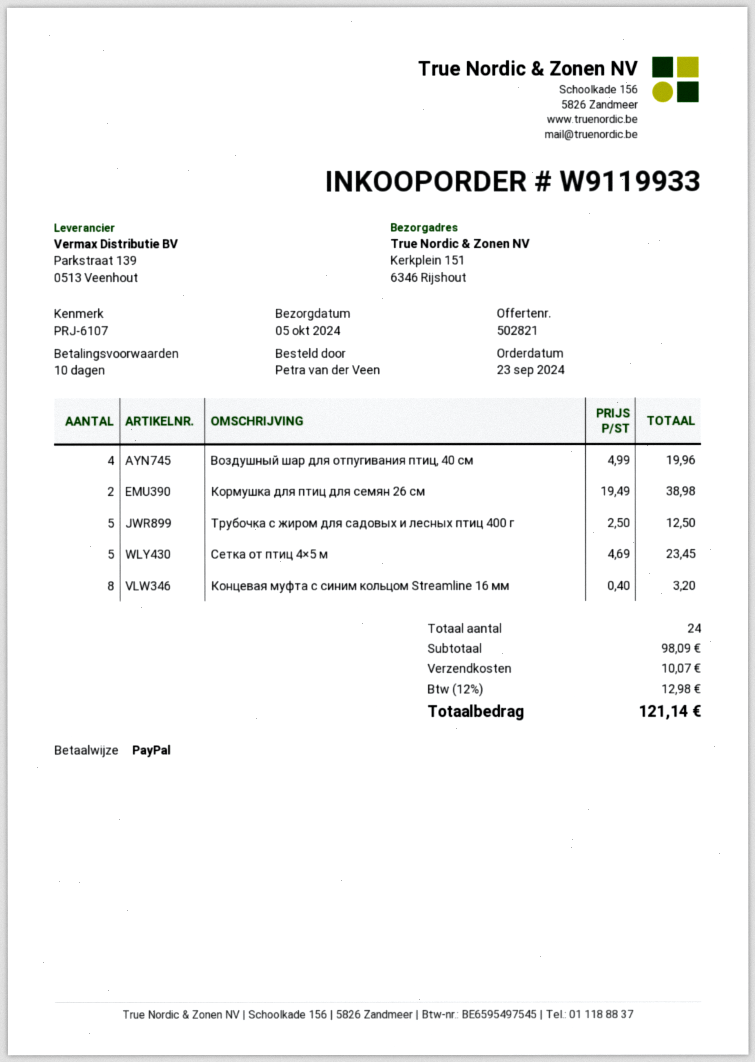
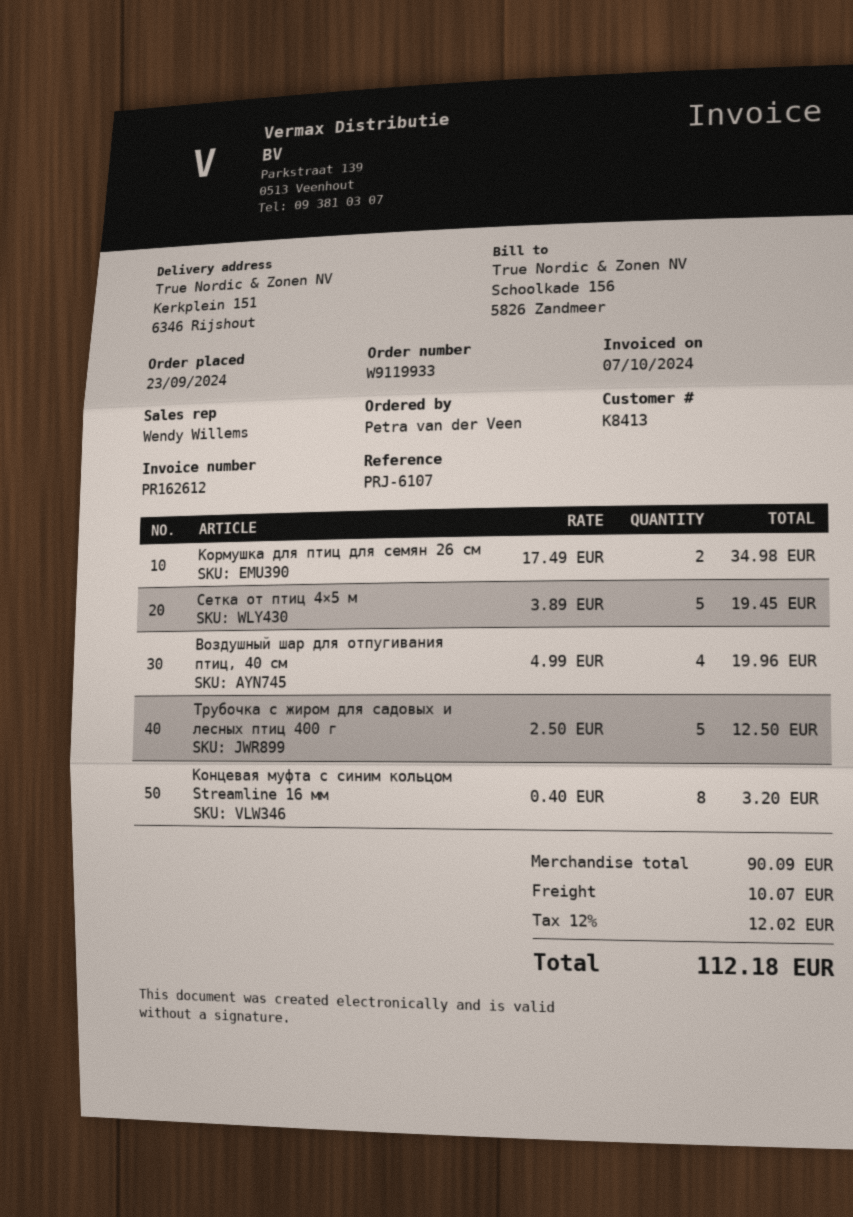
Кормушка для птиц для семян 26 см: 2 x 19.49 = 38.98 -> 2 x 17.49 = 34.98
Сетка от птиц 4×5 м: 5 x 4.69 = 23.45 -> 5 x 3.89 = 19.45
subtotal: 98.09 -> 90.09
tax: 12% = 12.98 -> 12% = 12.02
total: 121.14 -> 112.18

